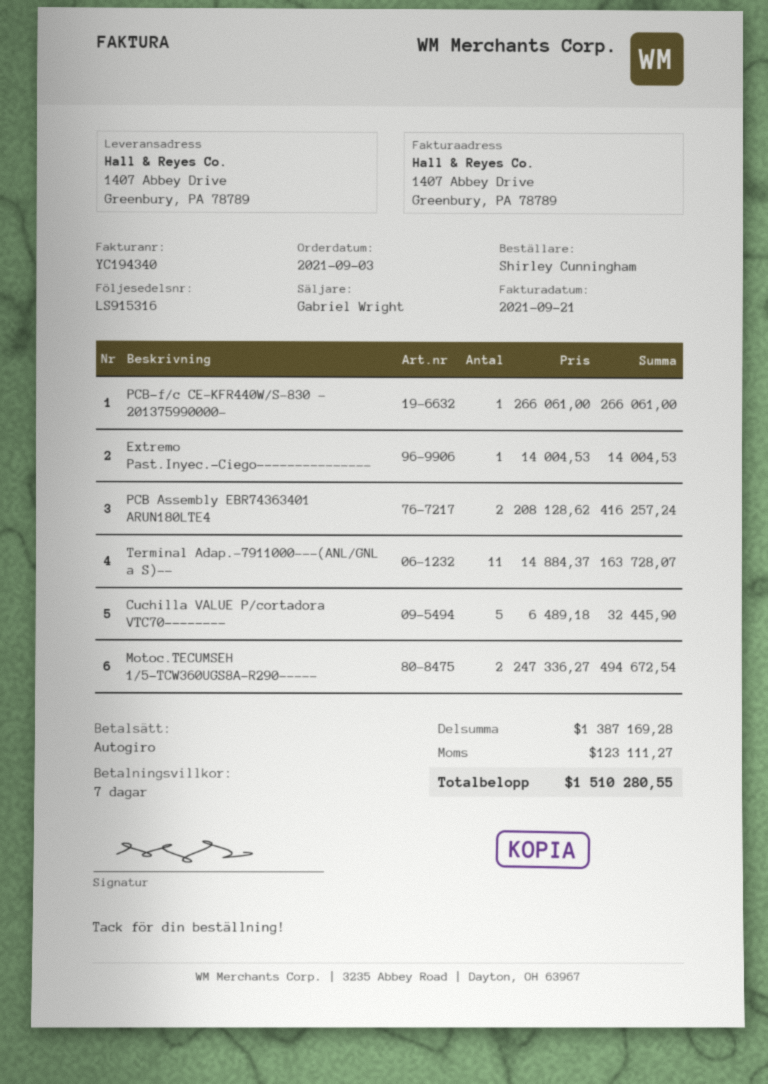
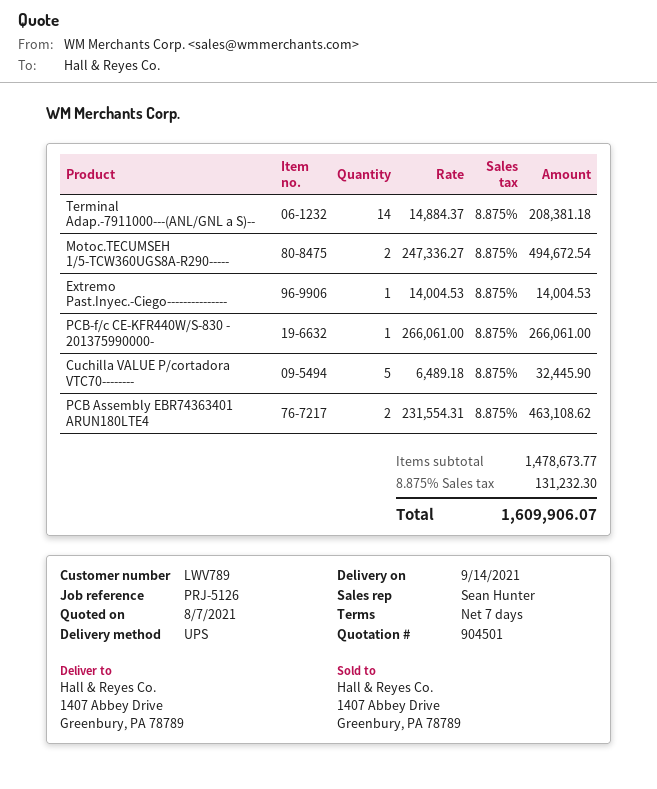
sales rep: Gabriel Wright -> Sean Hunter
PCB Assembly EBR74363401 ARUN180LTE4: 2 x 208128.62 = 416257.24 -> 2 x 231554.31 = 463108.62
Terminal Adap.-7911000---(ANL/GNL a S)--: 11 x 14884.37 = 163728.07 -> 14 x 14884.37 = 208381.18
subtotal: 1387169.28 -> 1478673.77
tax: 123111.27 -> 131232.30
total: 1510280.55 -> 1609906.07

